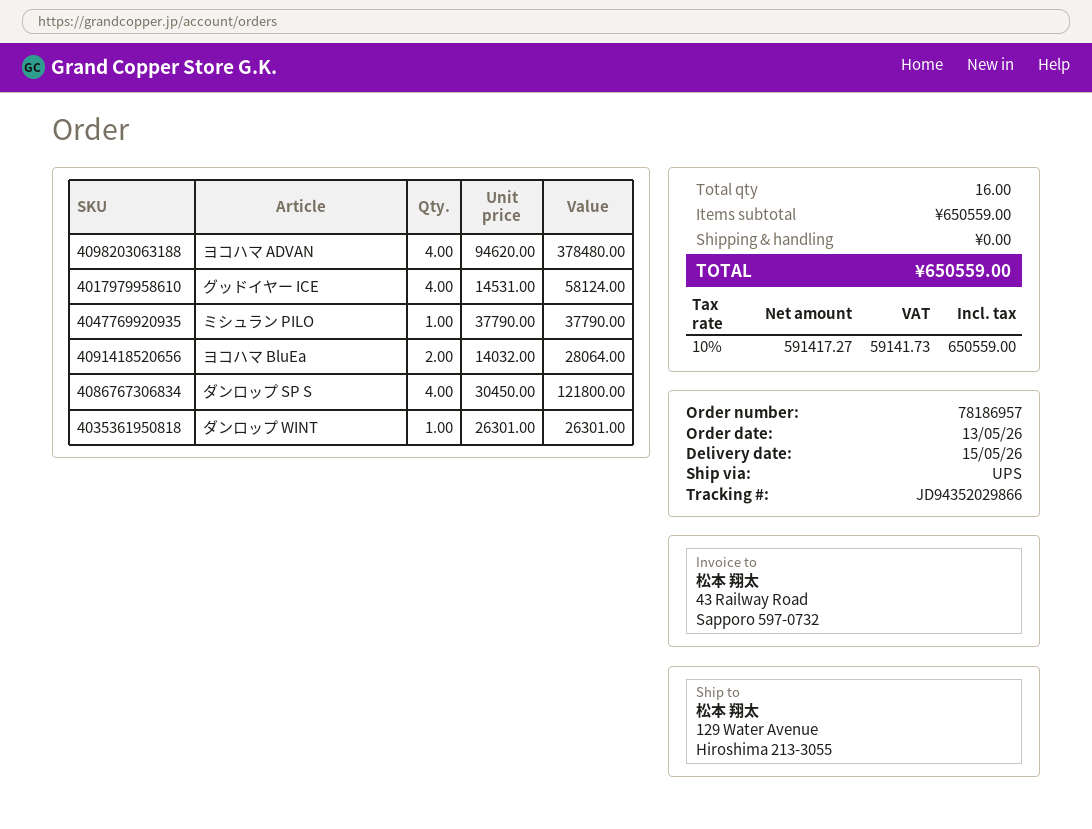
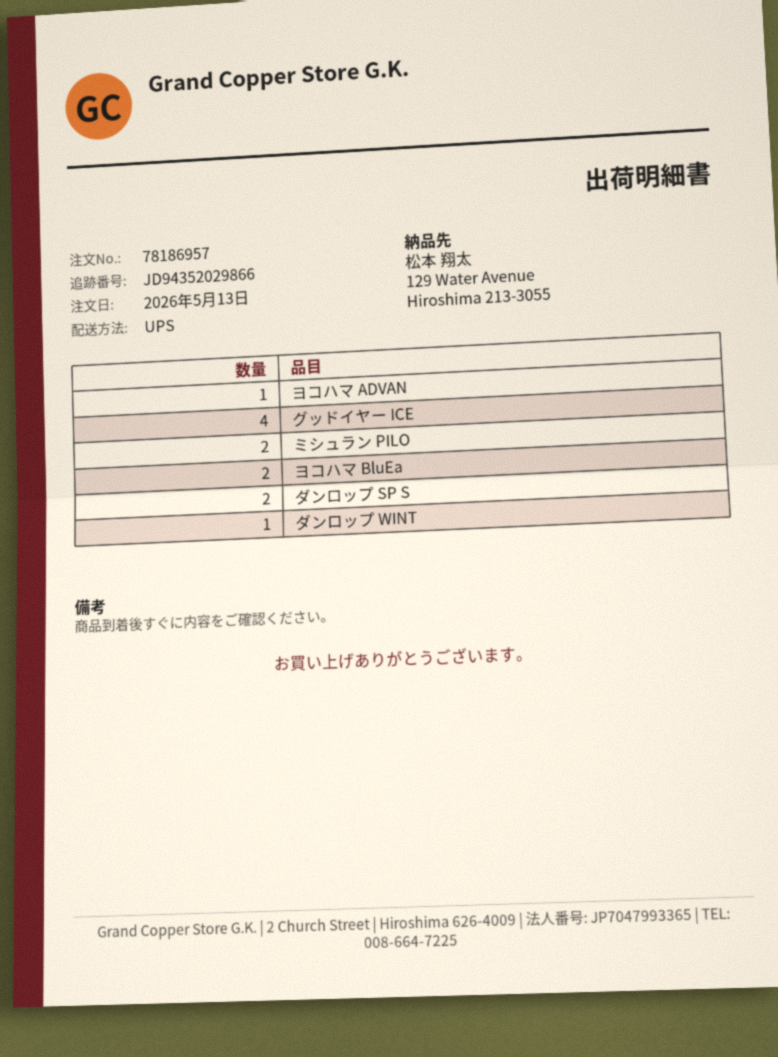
ヨコハマ ADVAN: 4 -> 1
ミシュラン PILO: 1 -> 2
ダンロップ SP S: 4 -> 2

